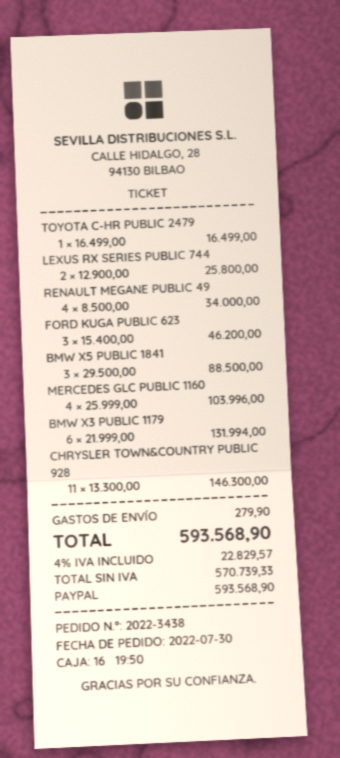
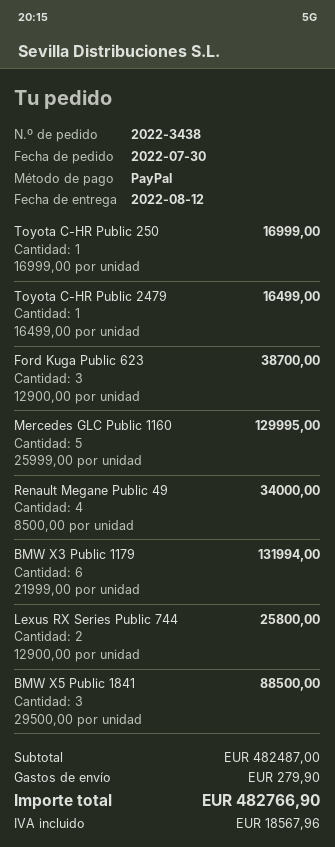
FORD KUGA PUBLIC 623: 3 x 15400.00 = 46200.00 -> 3 x 12900.00 = 38700.00
MERCEDES GLC PUBLIC 1160: 4 x 25999.00 = 103996.00 -> 5 x 25999.00 = 129995.00
CHRYSLER TOWN&COUNTRY PUBLIC 928: 11 x 13300.00 = 146300.00 -> none
Toyota C-HR Public 250: none -> 1 x 16999.00 = 16999.00
tax: 22829.57 -> 18567.96
total: 593568.90 -> 482766.90

